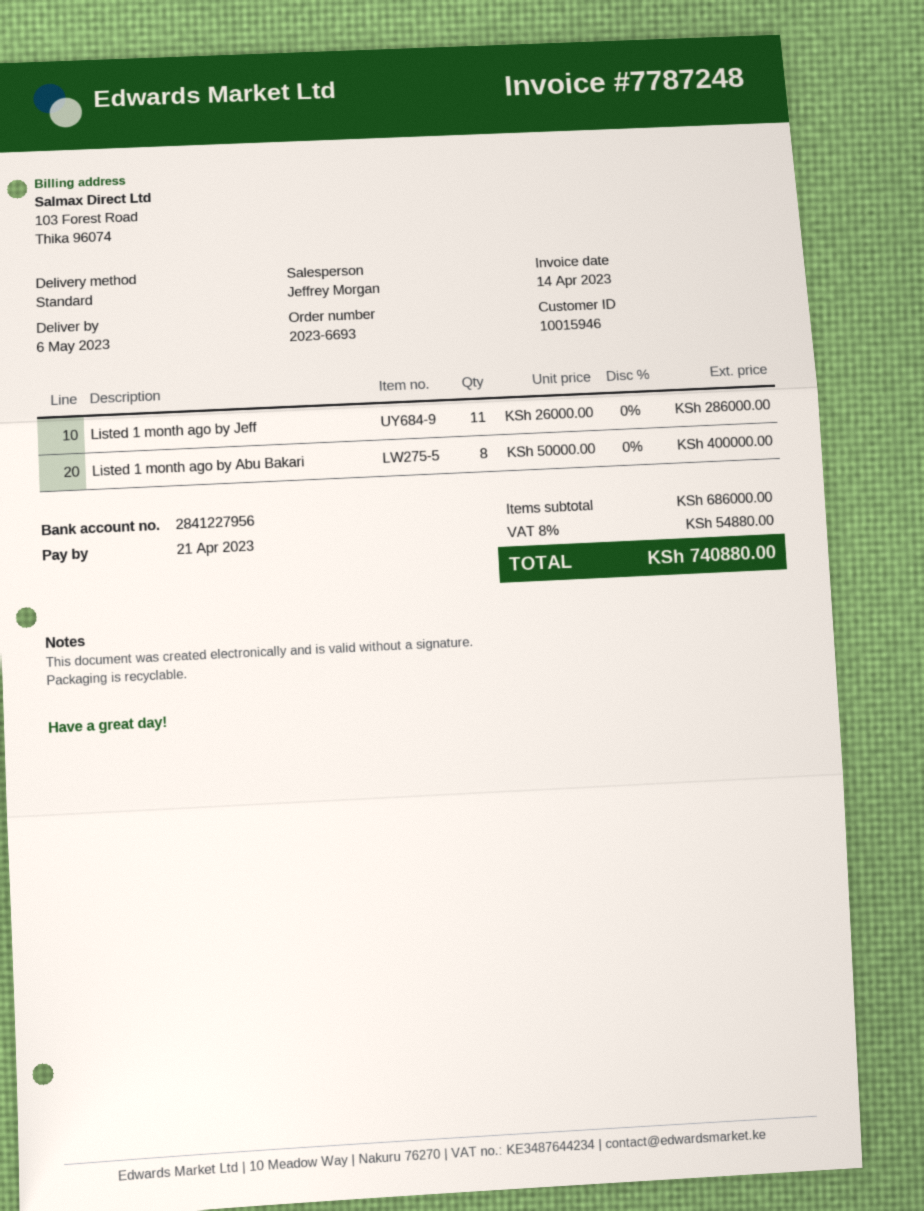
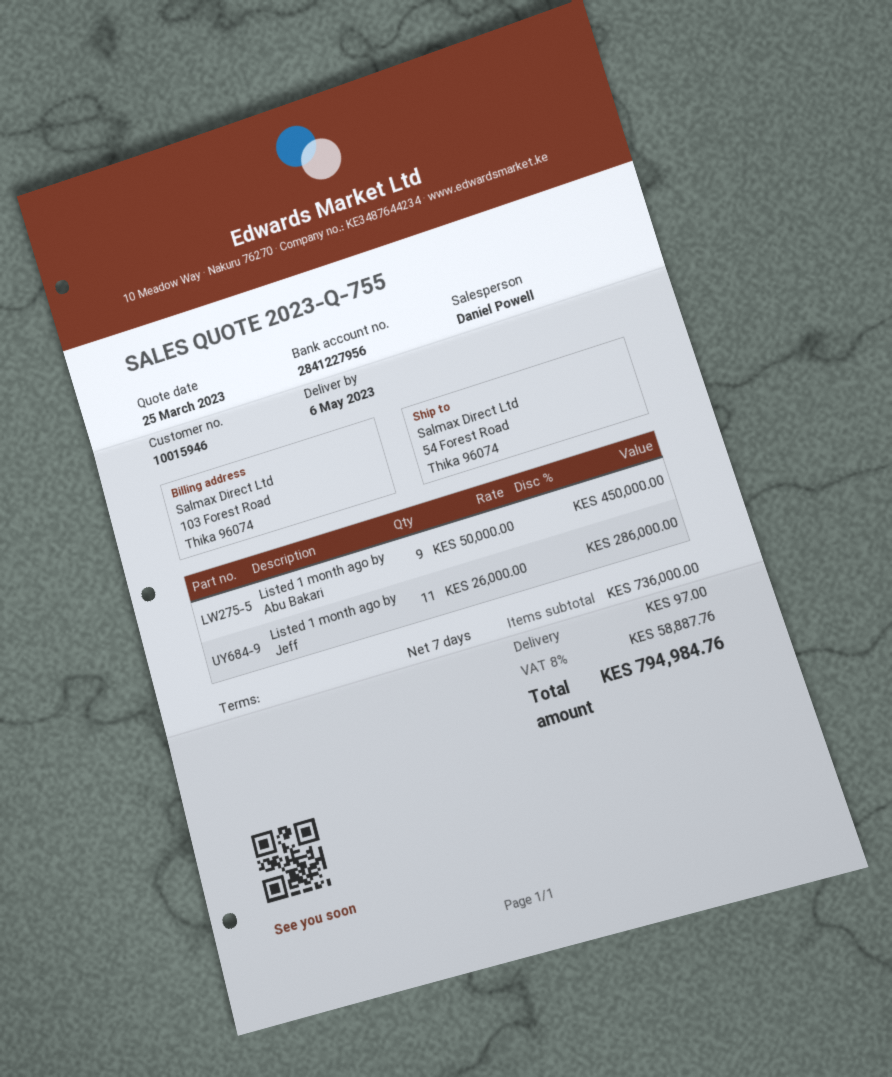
sales rep: Jeffrey Morgan -> Daniel Powell
Listed 1 month ago by Abu Bakari: 8 x 50000.00 = 400000.00 -> 9 x 50000.00 = 450000.00
subtotal: 686000.00 -> 736000.00
shipping: none -> 97.00
tax: 8% = 54880.00 -> 8% = 58887.76
total: 740880.00 -> 794984.76

